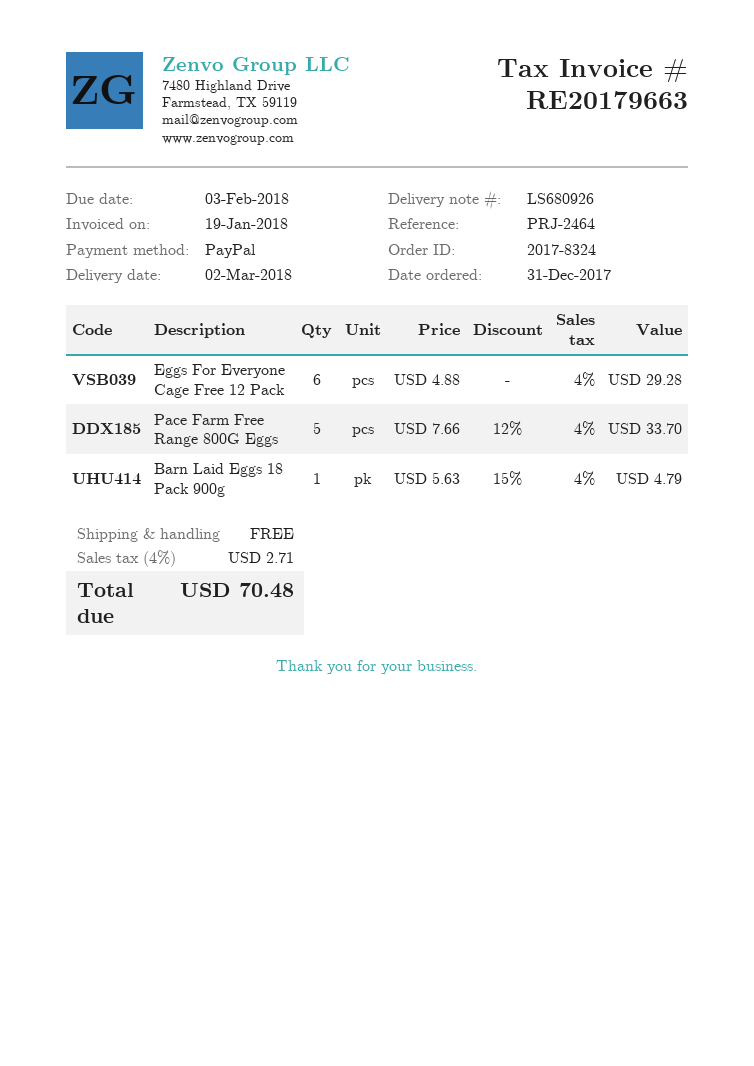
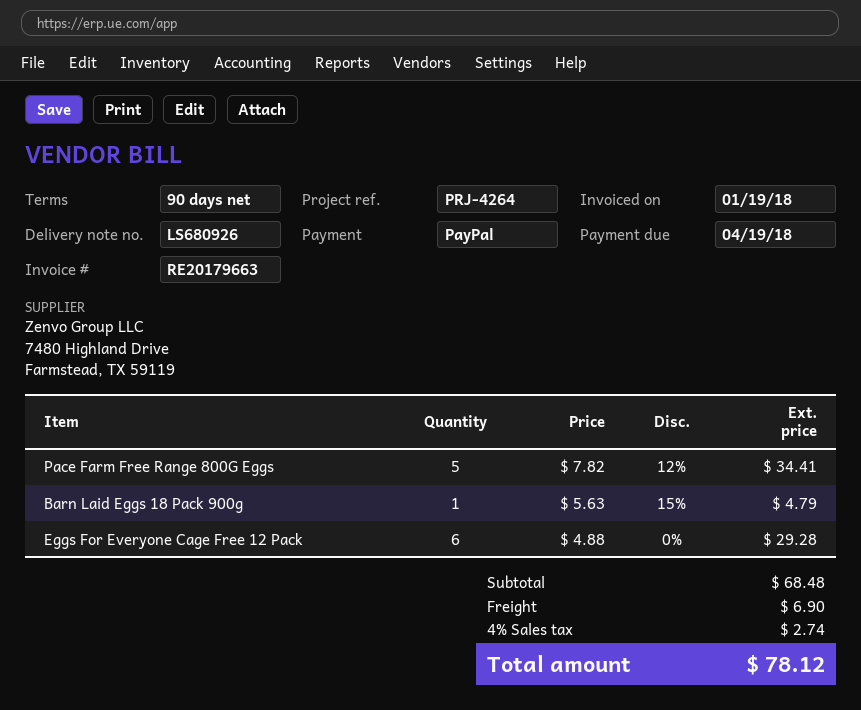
due date: 2018-02-03 -> 2018-04-19
reference: PRJ-2464 -> PRJ-4264
Pace Farm Free Range 800G Eggs: 5 x 7.66 - 12% = 33.70 -> 5 x 7.82 - 12% = 34.41
shipping: 0.00 -> 6.90
tax: 4% = 2.71 -> 4% = 2.74
total: 70.48 -> 78.12

